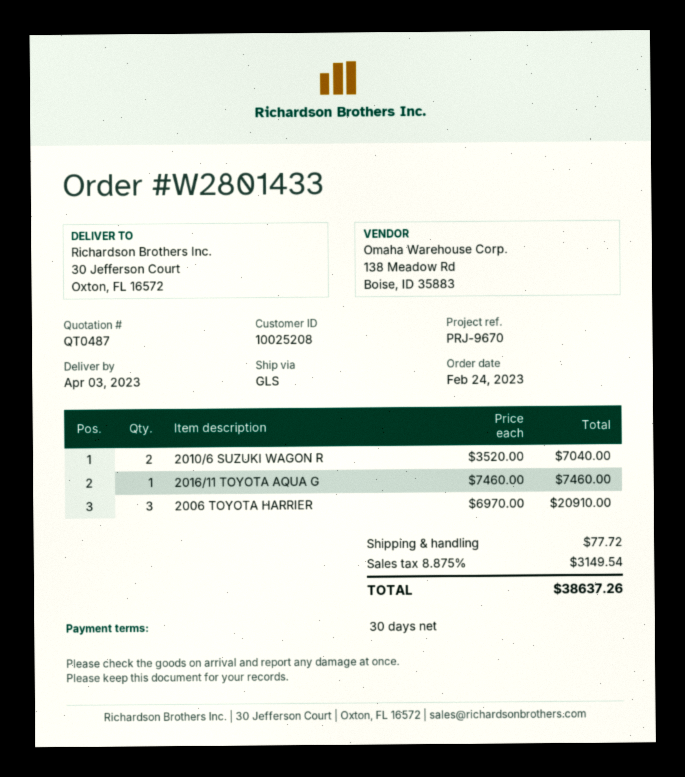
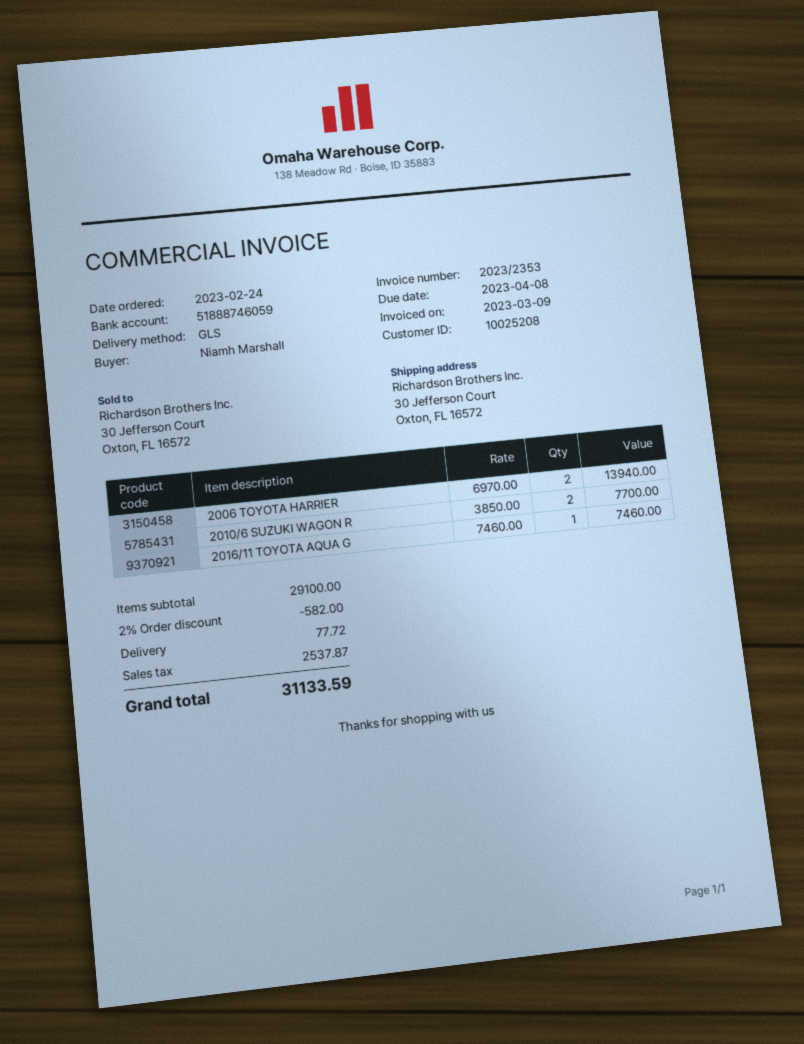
2010/6 SUZUKI WAGON R: 2 x 3520.00 = 7040.00 -> 2 x 3850.00 = 7700.00
2006 TOYOTA HARRIER: 3 x 6970.00 = 20910.00 -> 2 x 6970.00 = 13940.00
discount: none -> 2% = 582.00
tax: 3149.54 -> 2537.87
total: 38637.26 -> 31133.59

